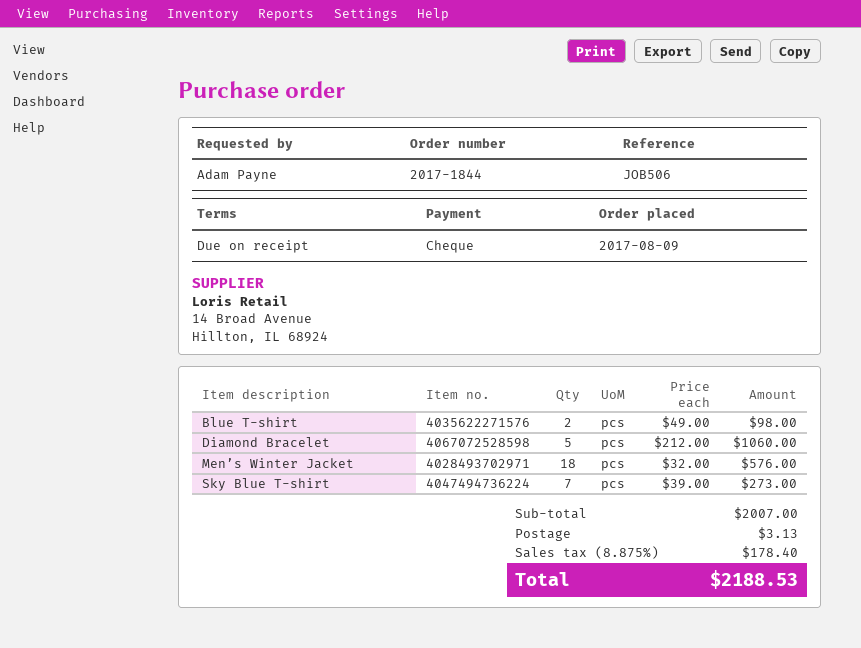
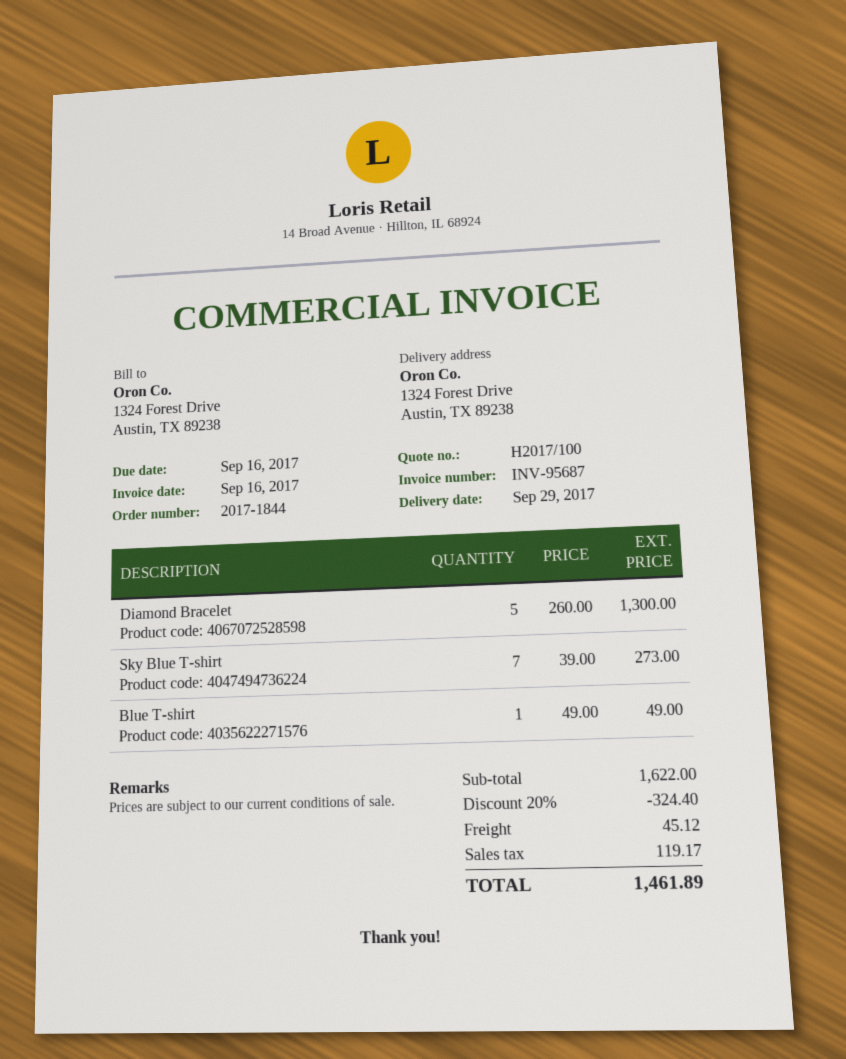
Blue T-shirt: 2 x 49.00 = 98.00 -> 1 x 49.00 = 49.00
Diamond Bracelet: 5 x 212.00 = 1060.00 -> 5 x 260.00 = 1300.00
Men’s Winter Jacket: 18 x 32.00 = 576.00 -> none
subtotal: 2007.00 -> 1622.00
discount: none -> 20% = 324.40
shipping: 3.13 -> 45.12
tax: 178.40 -> 119.17
total: 2188.53 -> 1461.89

